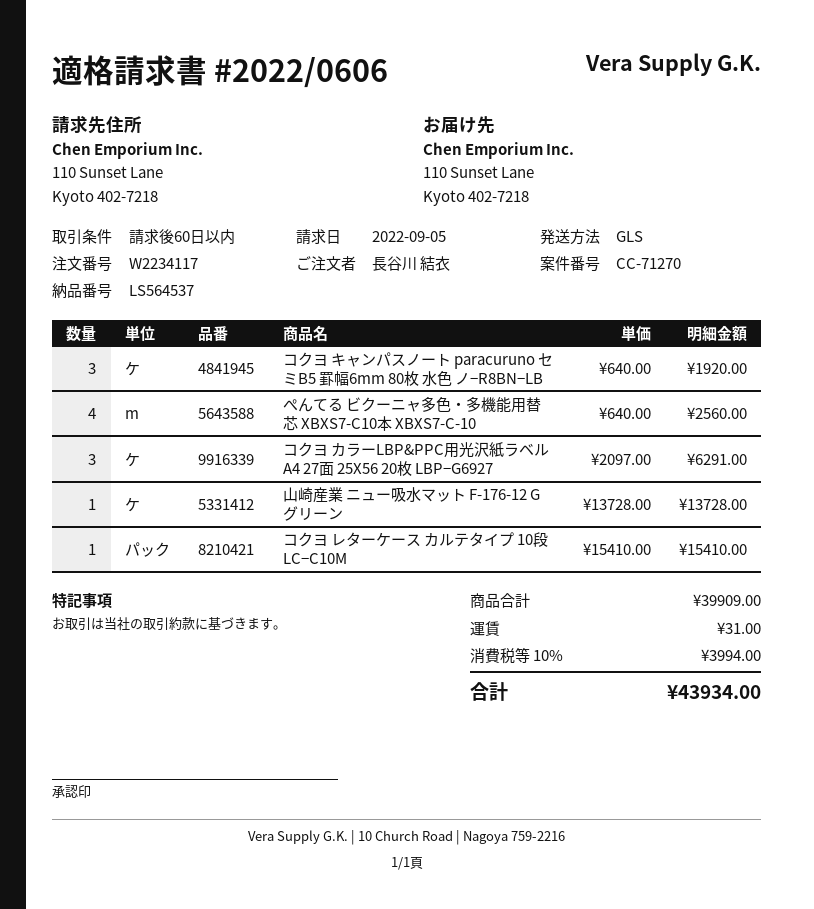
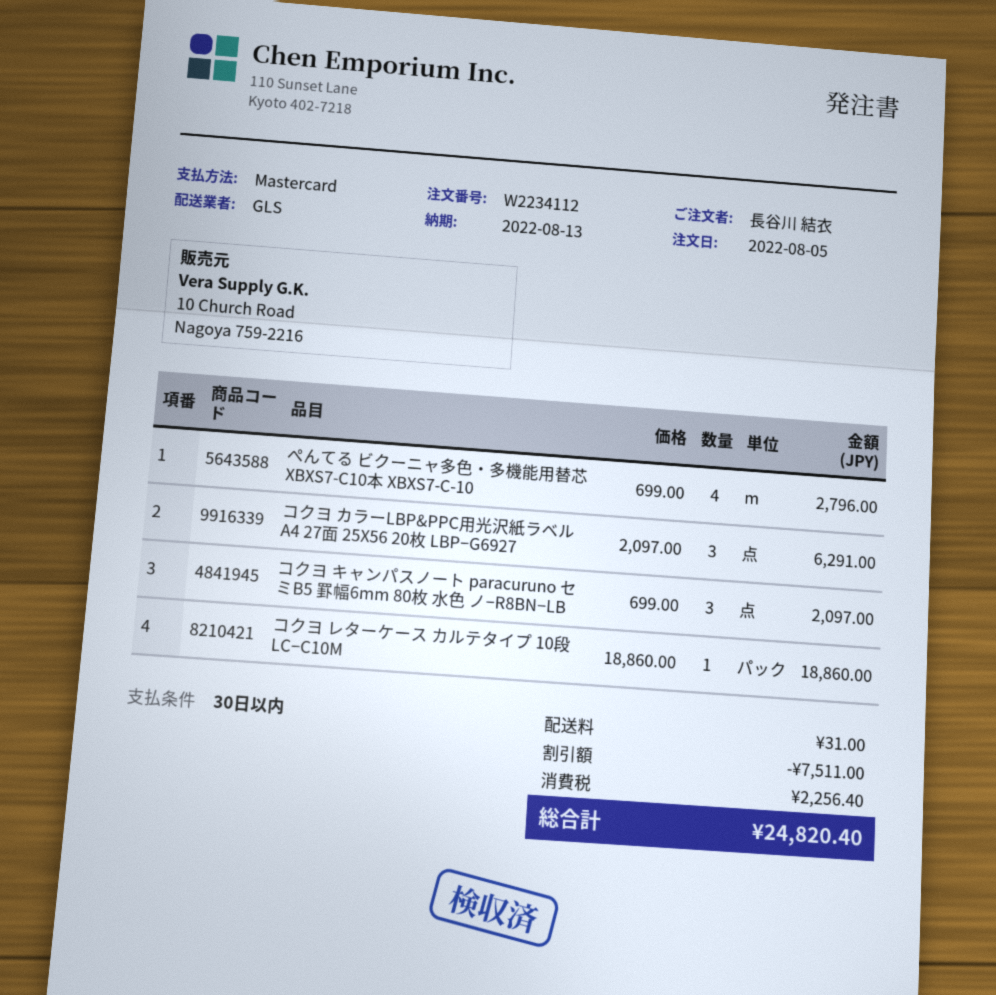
order number: W2234117 -> W2234112
payment terms: 60 days -> 30 days
コクヨ キャンパスノート paracuruno セミB5 罫幅6mm 80枚 水色 ノ−R8BN−LB: 3 x 640.00 = 1920.00 -> 3 x 699.00 = 2097.00
ぺんてる ビクーニャ多色・多機能用替芯 XBXS7-C10本 XBXS7-C-10: 4 x 640.00 = 2560.00 -> 4 x 699.00 = 2796.00
山崎産業 ニュー吸水マット F-176-12 G グリーン: 1 x 13728.00 = 13728.00 -> none
コクヨ レターケース カルテタイプ 10段 LC−C10M: 1 x 15410.00 = 15410.00 -> 1 x 18860.00 = 18860.00
discount: none -> 7511.00
tax: 3994.00 -> 2256.40
total: 43934.00 -> 24820.40

